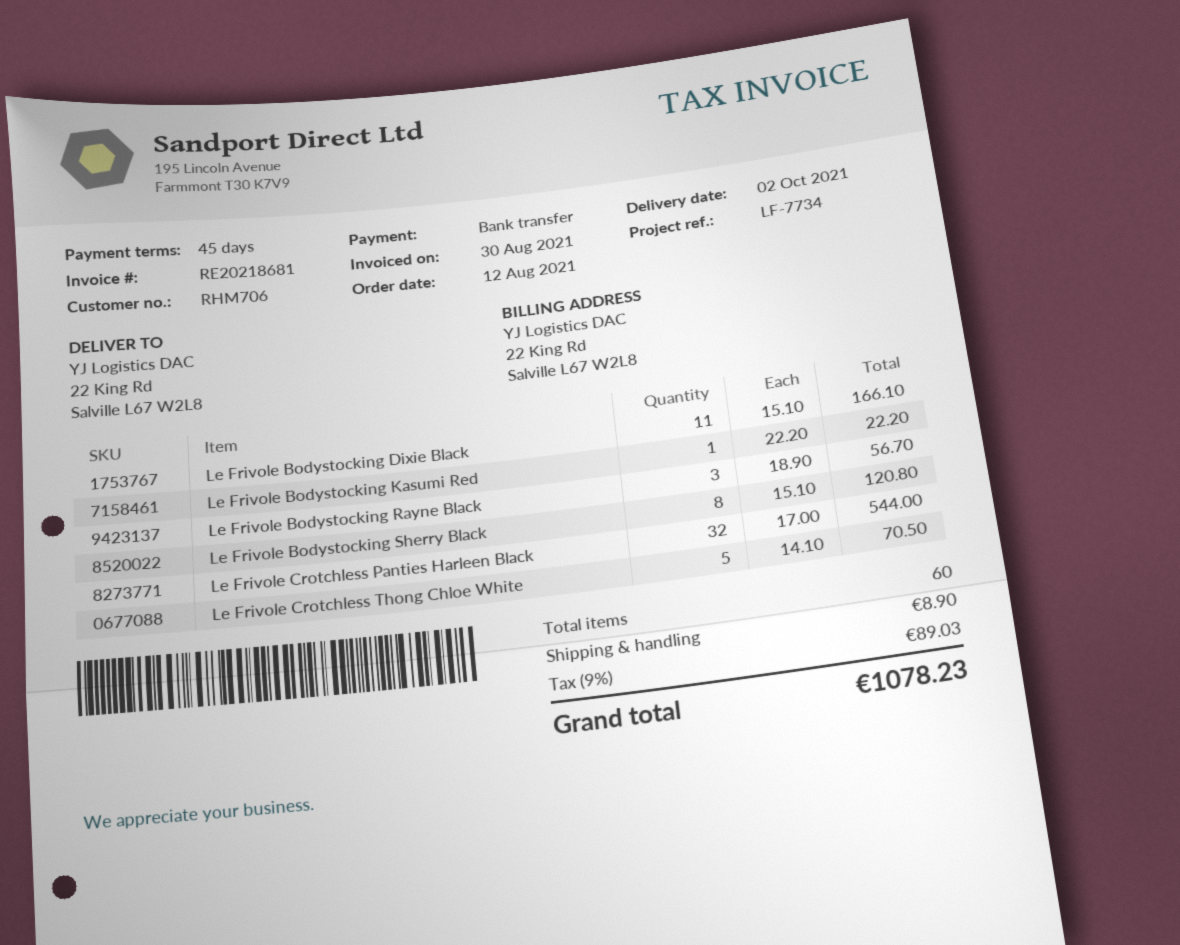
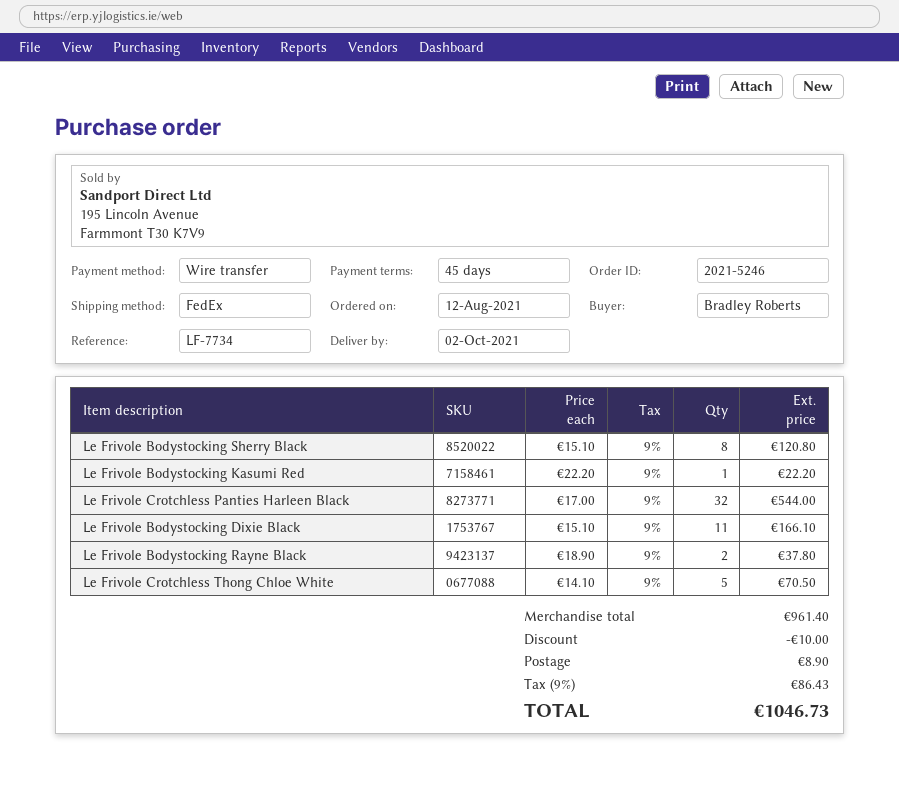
Le Frivole Bodystocking Rayne Black: 3 x 18.90 = 56.70 -> 2 x 18.90 = 37.80
discount: none -> 10.00
tax: 9% = 89.03 -> 9% = 86.43
total: 1078.23 -> 1046.73

